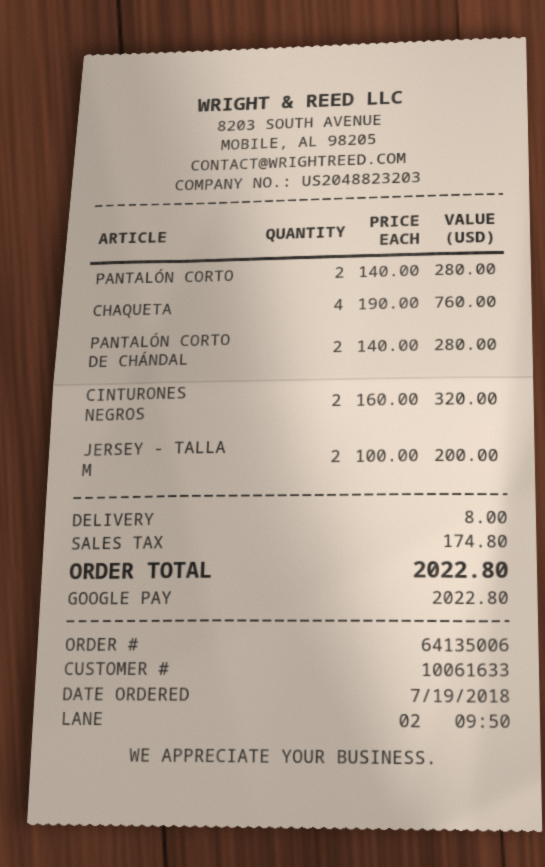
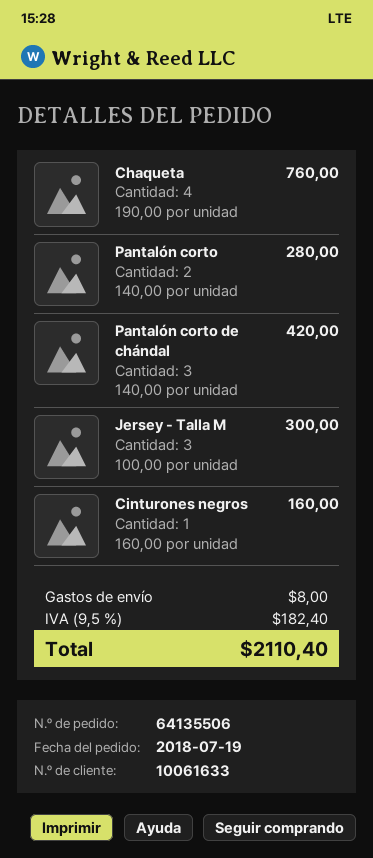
order number: 64135006 -> 64135506
PANTALÓN CORTO DE CHÁNDAL: 2 x 140.00 = 280.00 -> 3 x 140.00 = 420.00
CINTURONES NEGROS: 2 x 160.00 = 320.00 -> 1 x 160.00 = 160.00
JERSEY - TALLA M: 2 x 100.00 = 200.00 -> 3 x 100.00 = 300.00
tax: 174.80 -> 182.40
total: 2022.80 -> 2110.40

